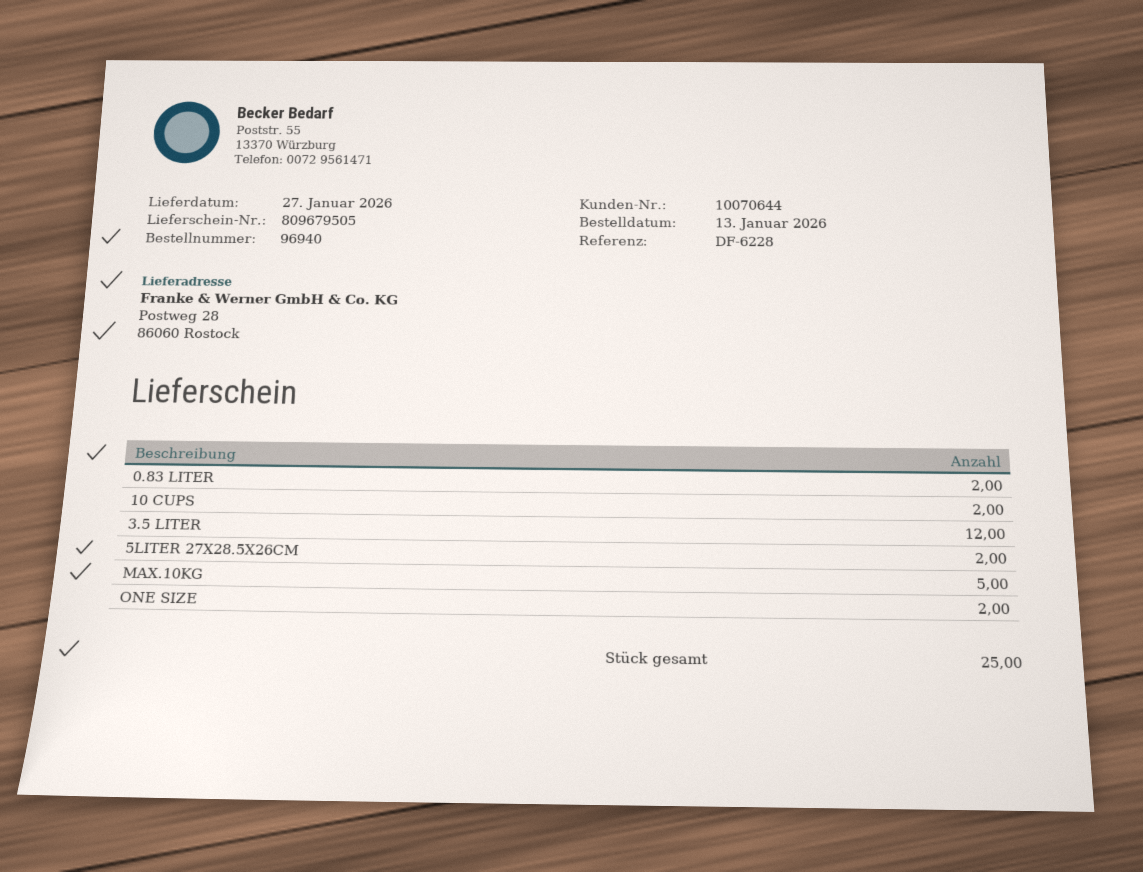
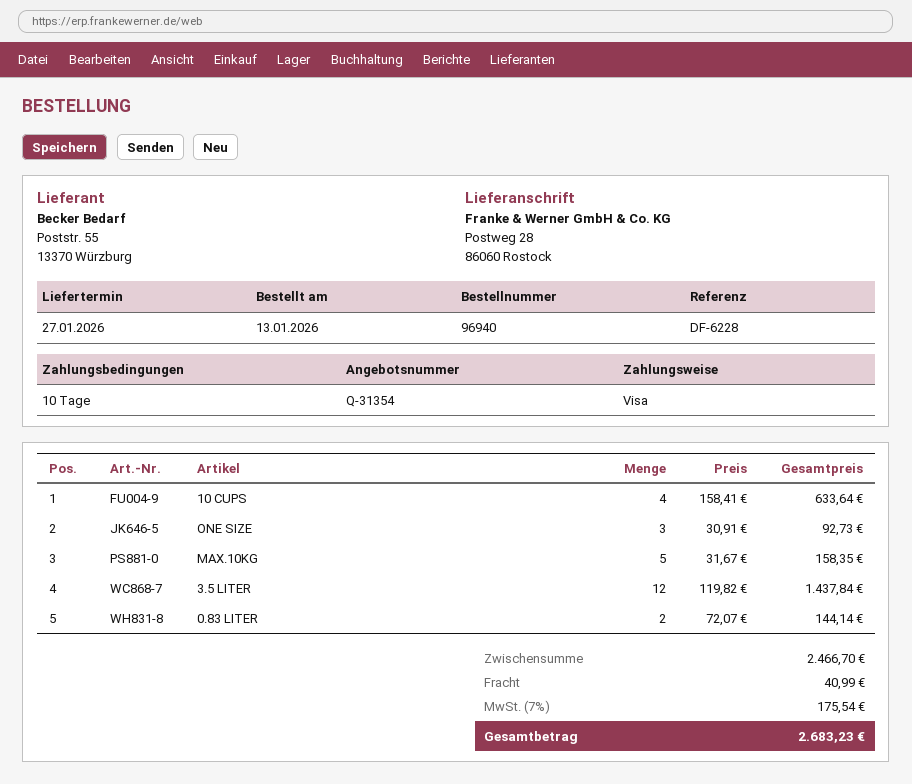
10 CUPS: 2 -> 4
5LITER 27X28.5X26CM: 2 -> none
ONE SIZE: 2 -> 3

